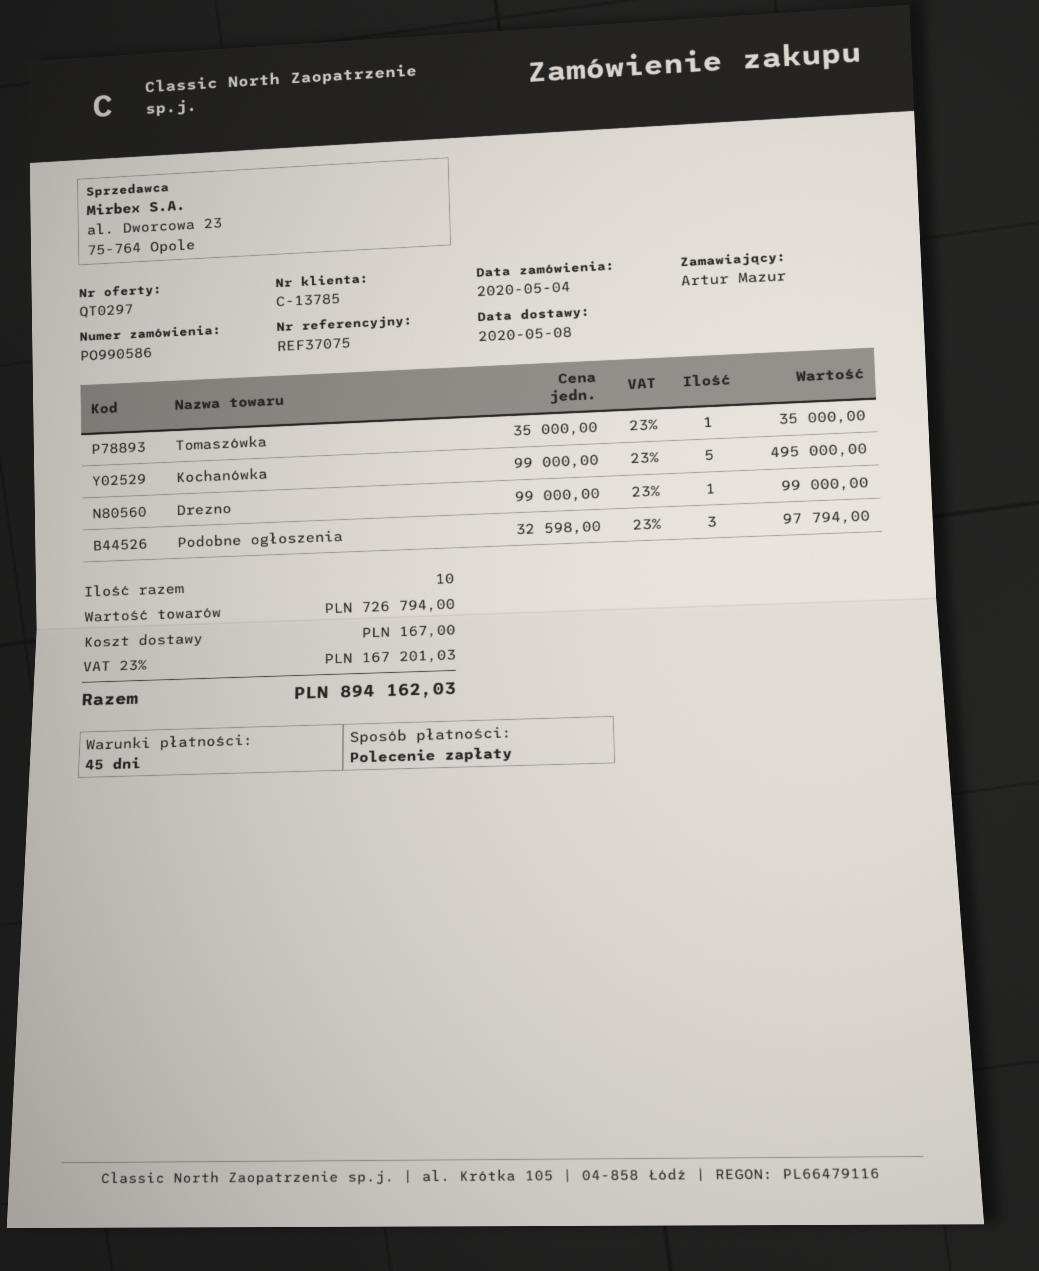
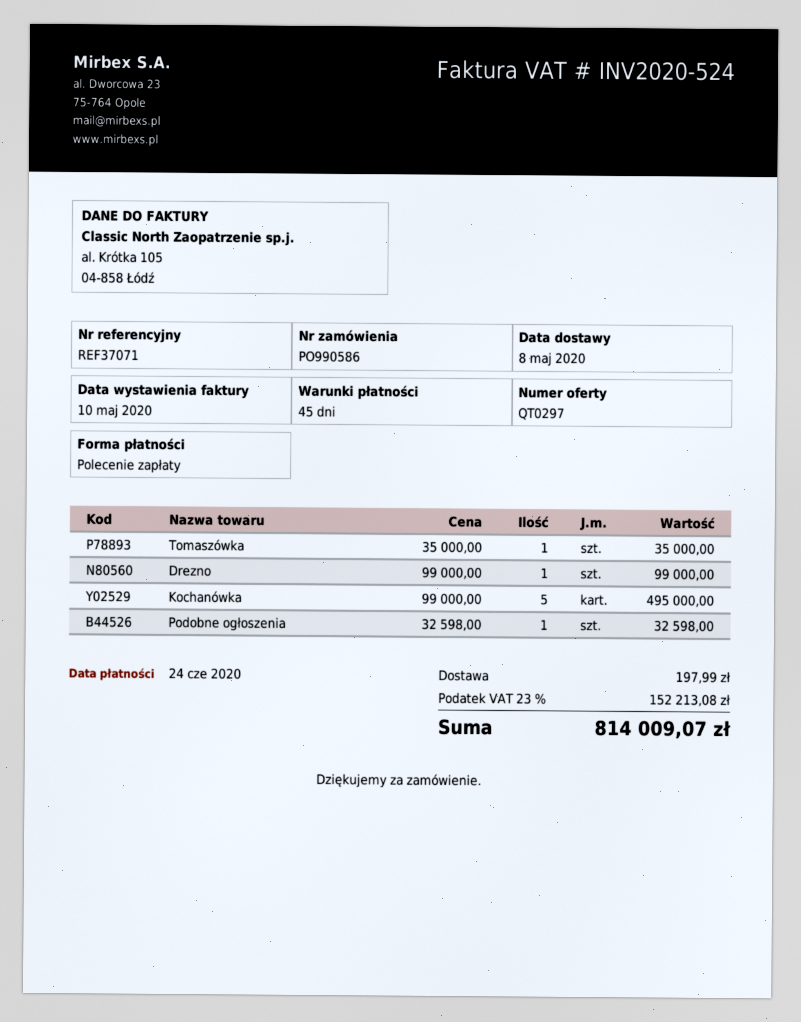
reference: REF37075 -> REF37071
Podobne ogłoszenia: 3 x 32598.00 = 97794.00 -> 1 x 32598.00 = 32598.00
shipping: 167.00 -> 197.99
tax: 23% = 167201.03 -> 23% = 152213.08
total: 894162.03 -> 814009.07

